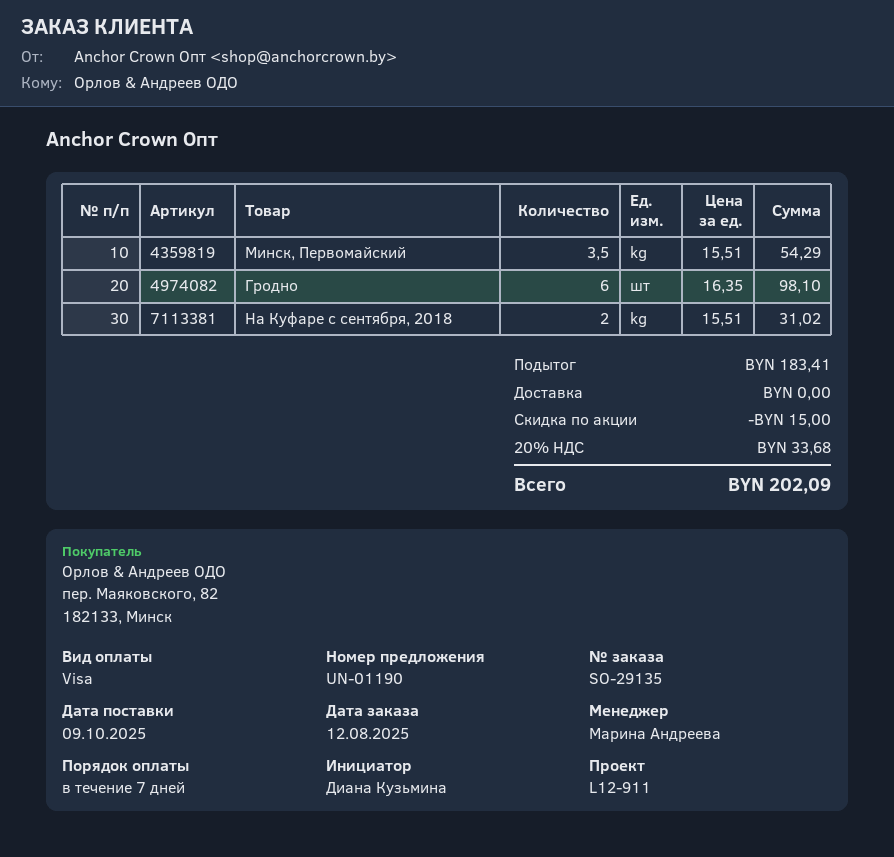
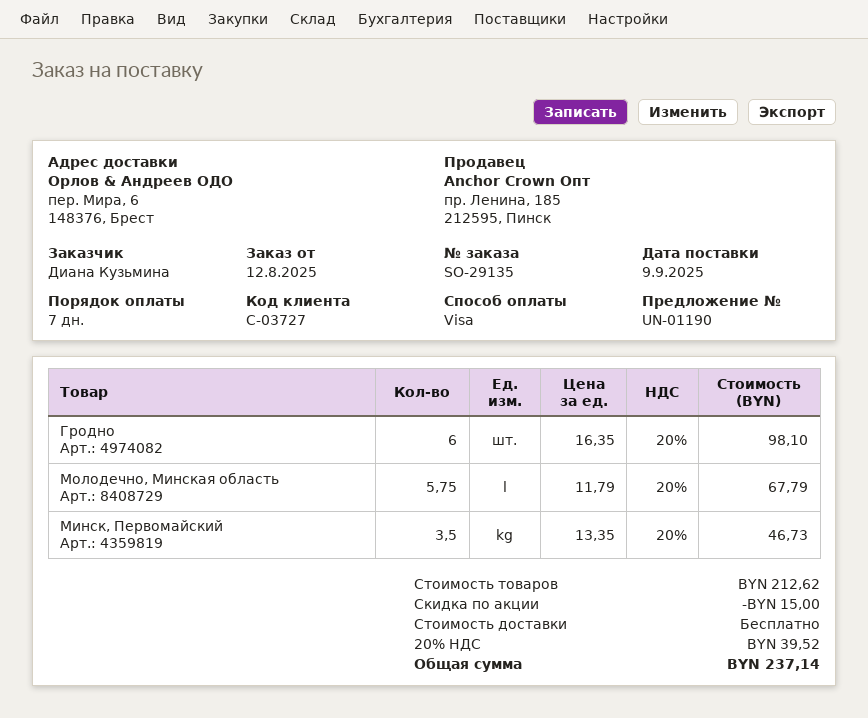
delivery date: 2025-10-09 -> 2025-09-09
Минск, Первомайский: 3.5 x 15.51 = 54.29 -> 3.5 x 13.35 = 46.73
На Куфаре с сентября, 2018: 2 x 15.51 = 31.02 -> none
Молодечно, Минская область: none -> 5.75 x 11.79 = 67.79
subtotal: 183.41 -> 212.62
tax: 20% = 33.68 -> 20% = 39.52
total: 202.09 -> 237.14

